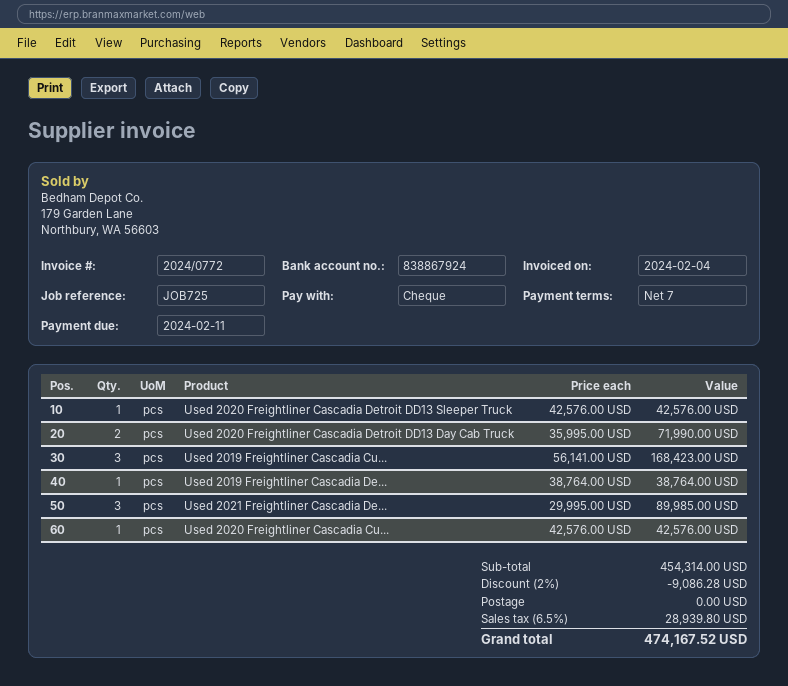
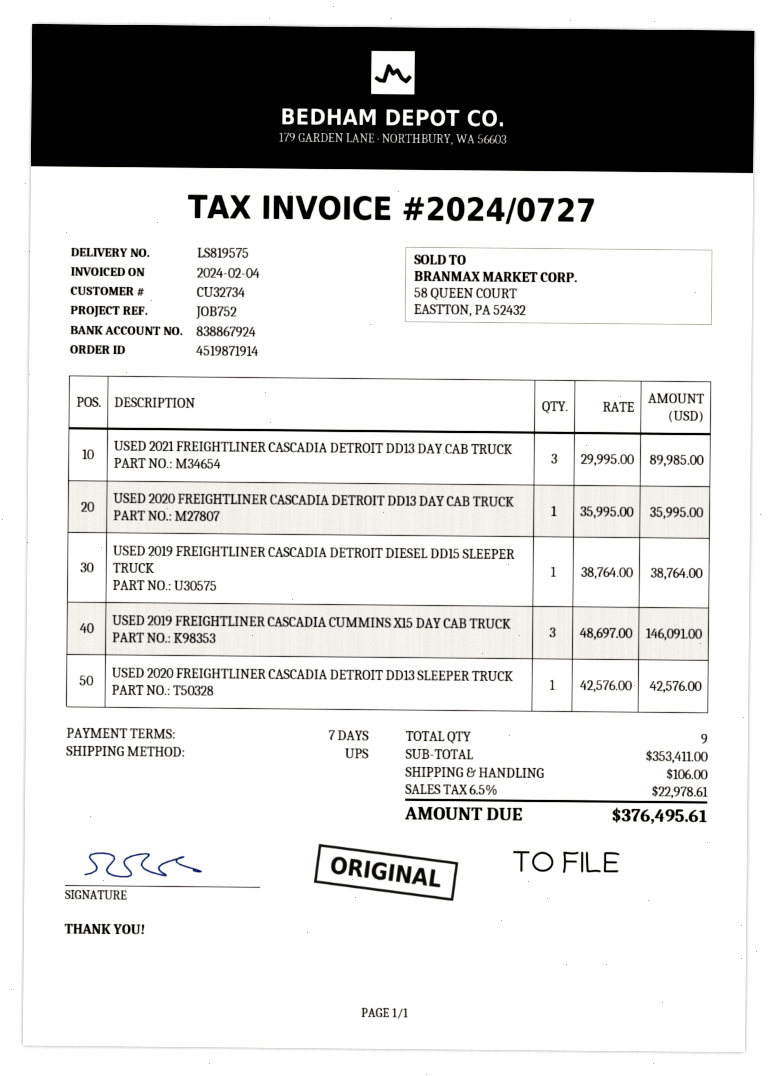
invoice number: 2024/0772 -> 2024/0727
reference: JOB725 -> JOB752
Used 2020 Freightliner Cascadia Detroit DD13 Day Cab Truck: 2 x 35995.00 = 71990.00 -> 1 x 35995.00 = 35995.00
Used 2019 Freightliner Cascadia Cu...: 3 x 56141.00 = 168423.00 -> 3 x 48697.00 = 146091.00
Used 2020 Freightliner Cascadia Cu...: 1 x 42576.00 = 42576.00 -> none
subtotal: 454314.00 -> 353411.00
discount: 2% = 9086.28 -> none
shipping: 0.00 -> 106.00
tax: 6.5% = 28939.80 -> 6.5% = 22978.61
total: 474167.52 -> 376495.61

